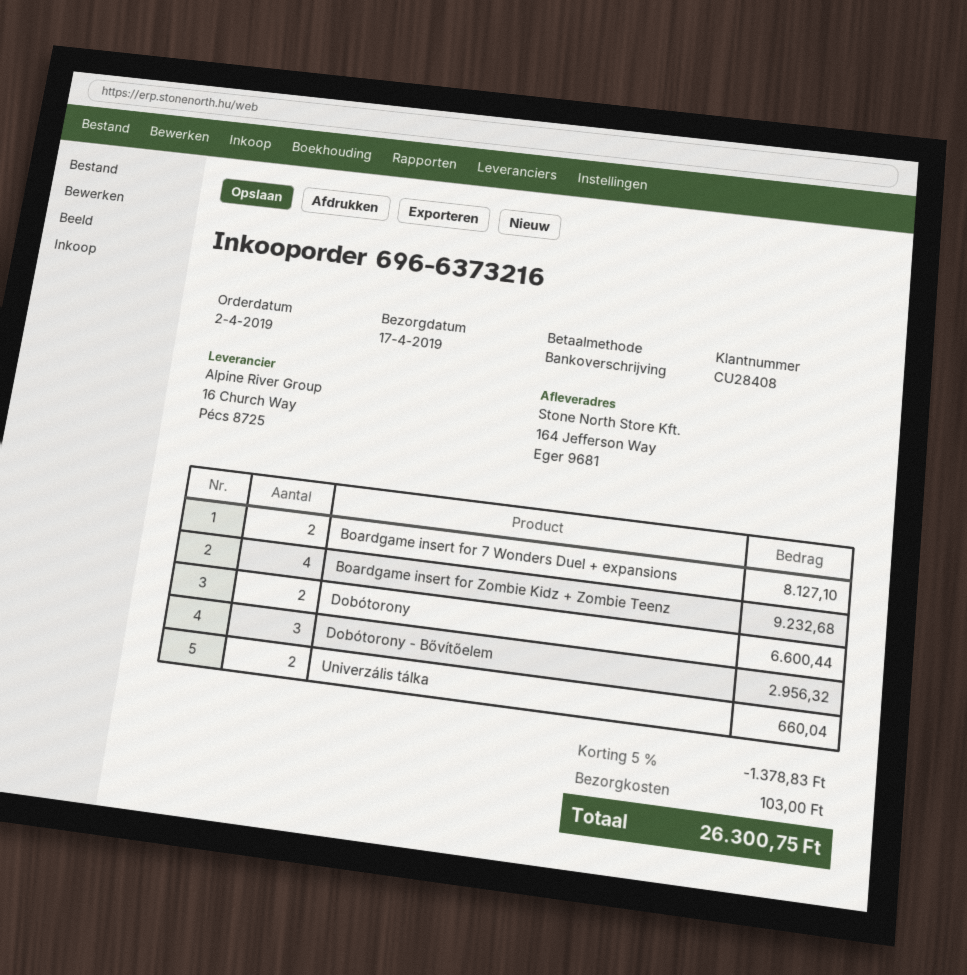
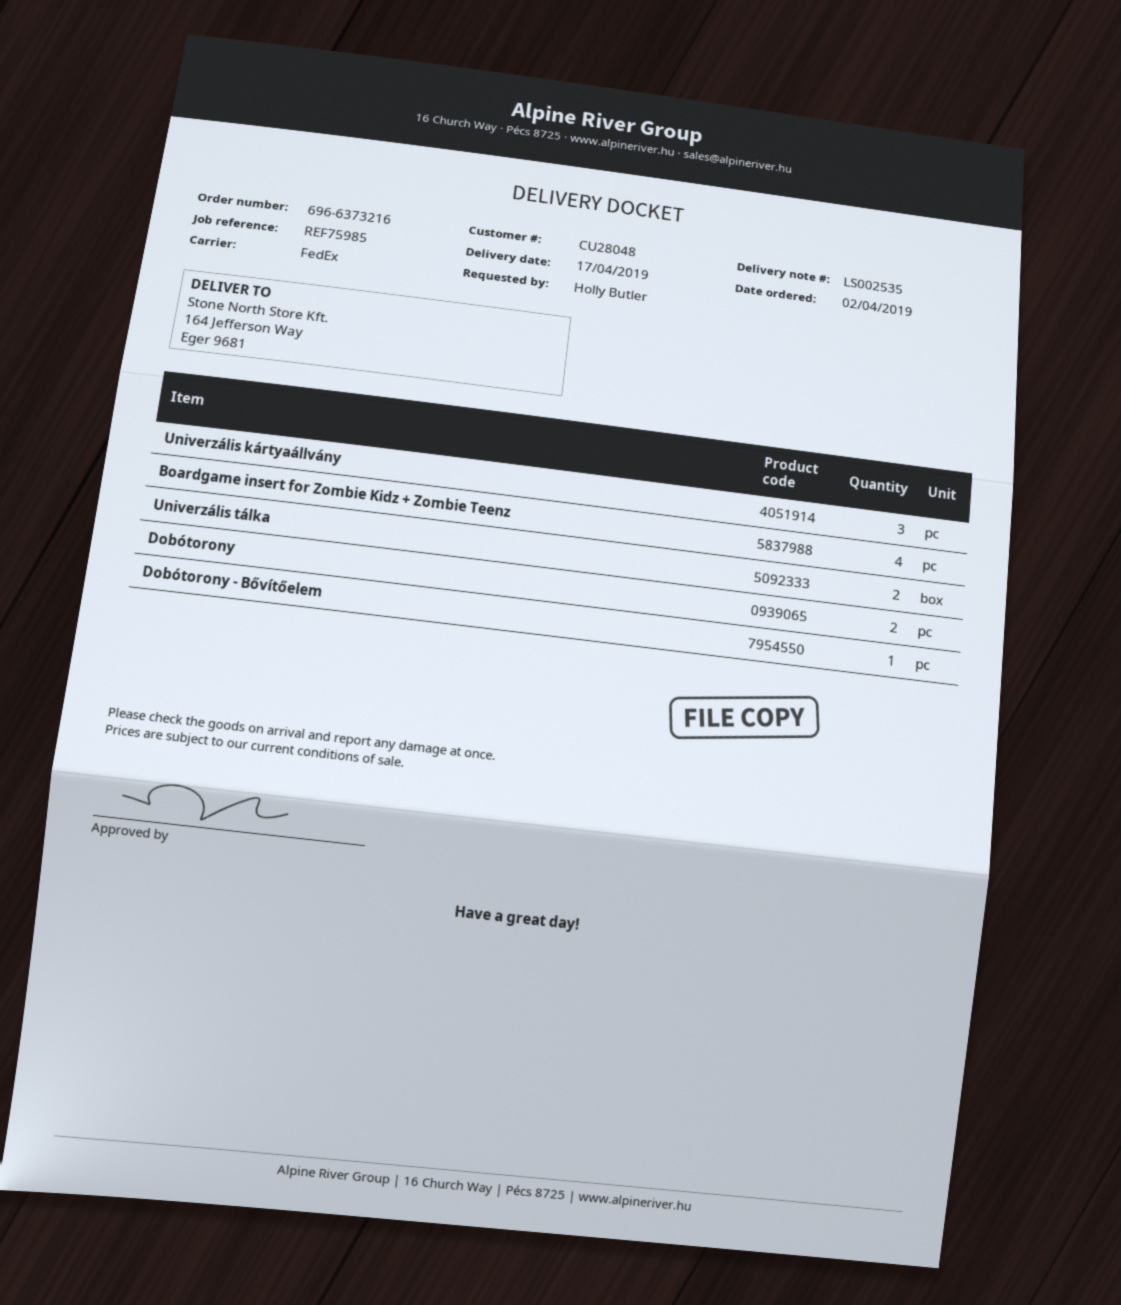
customer number: CU28408 -> CU28048
Boardgame insert for 7 Wonders Duel + expansions: 2 -> none
Dobótorony - Bővítőelem: 3 -> 1
Univerzális kártyaállvány: none -> 3

